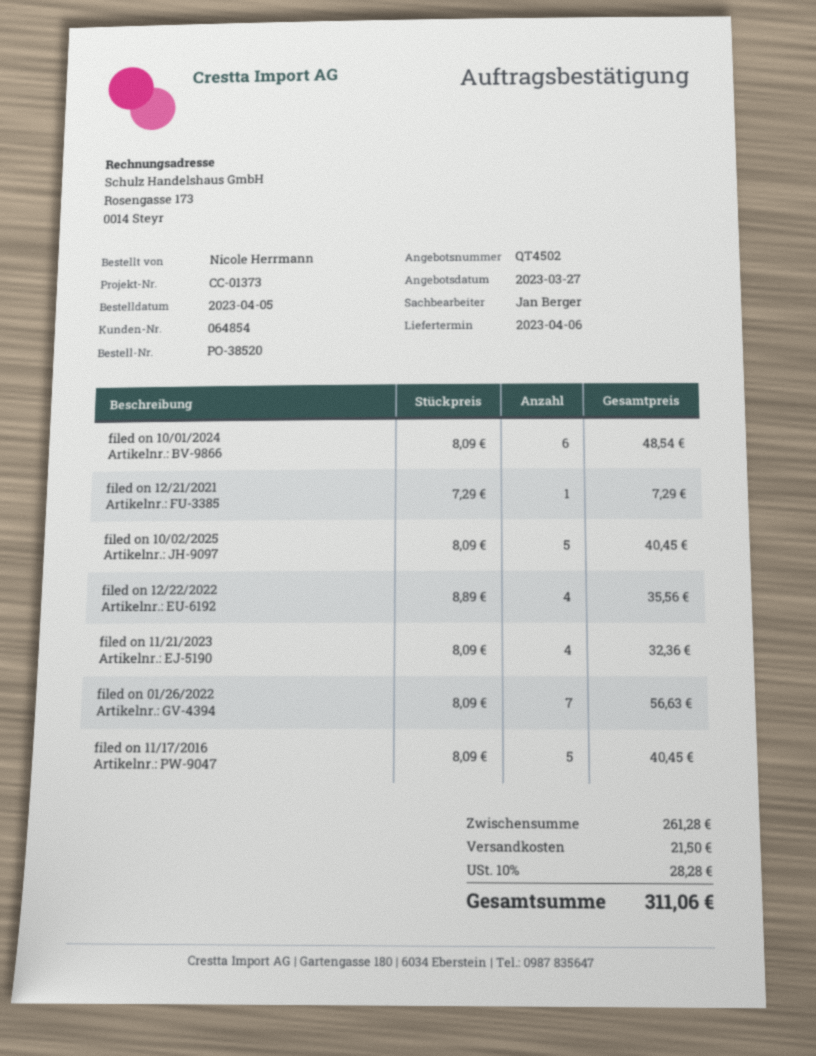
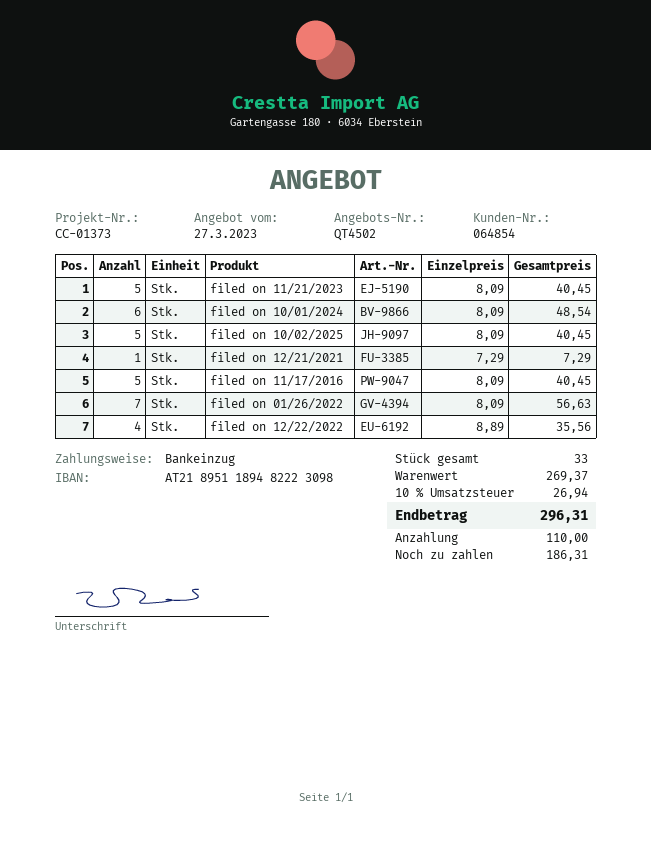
filed on 11/21/2023: 4 x 8.09 = 32.36 -> 5 x 8.09 = 40.45
subtotal: 261.28 -> 269.37
shipping: 21.50 -> none
tax: 10% = 28.28 -> 10% = 26.94
total: 311.06 -> 296.31

